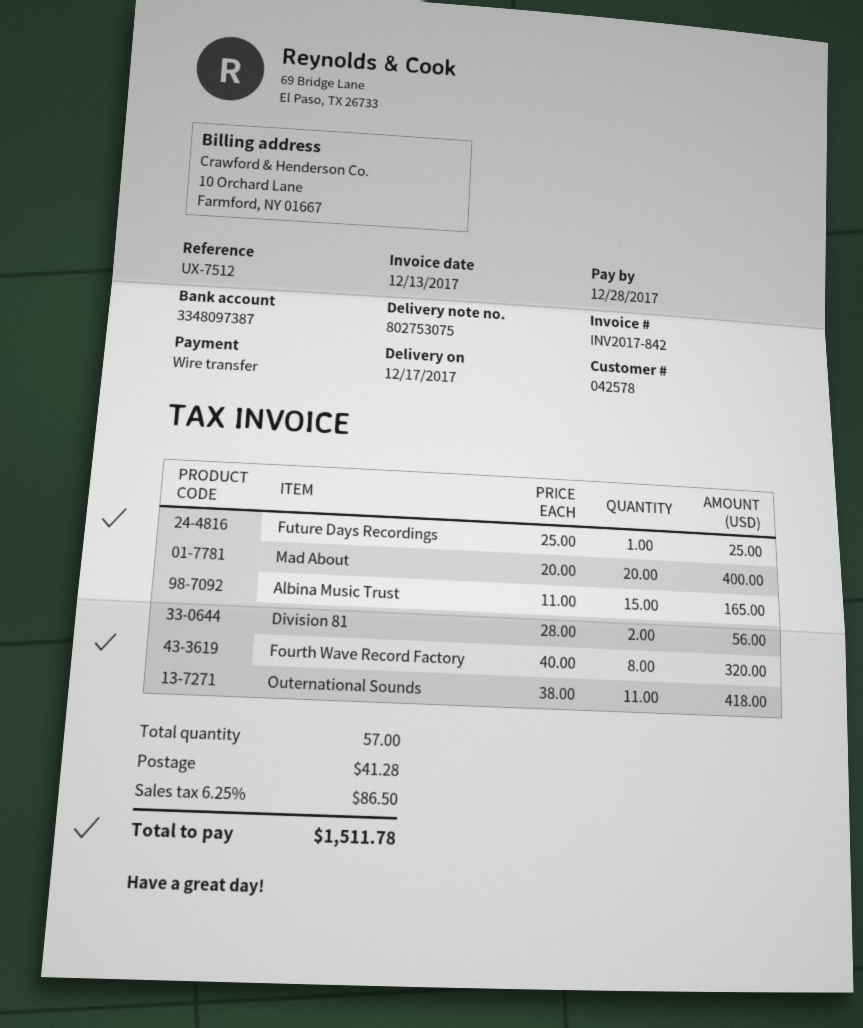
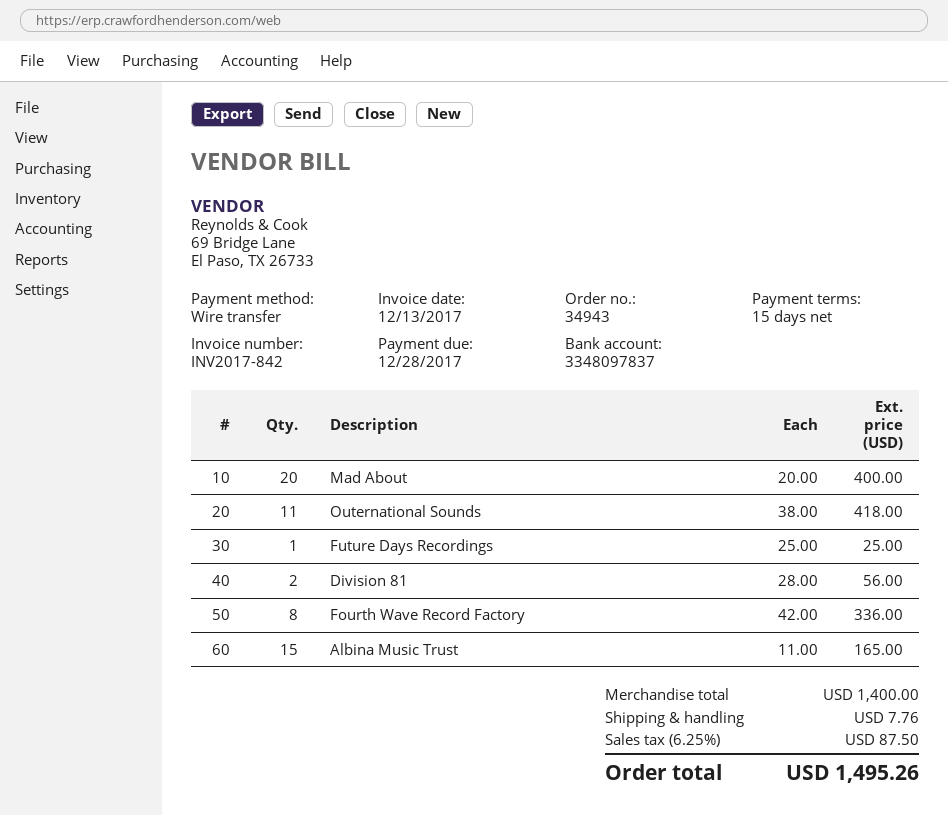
bank account: 3348097387 -> 3348097837
Fourth Wave Record Factory: 8 x 40.00 = 320.00 -> 8 x 42.00 = 336.00
shipping: 41.28 -> 7.76
tax: 6.25% = 86.50 -> 6.25% = 87.50
total: 1511.78 -> 1495.26

